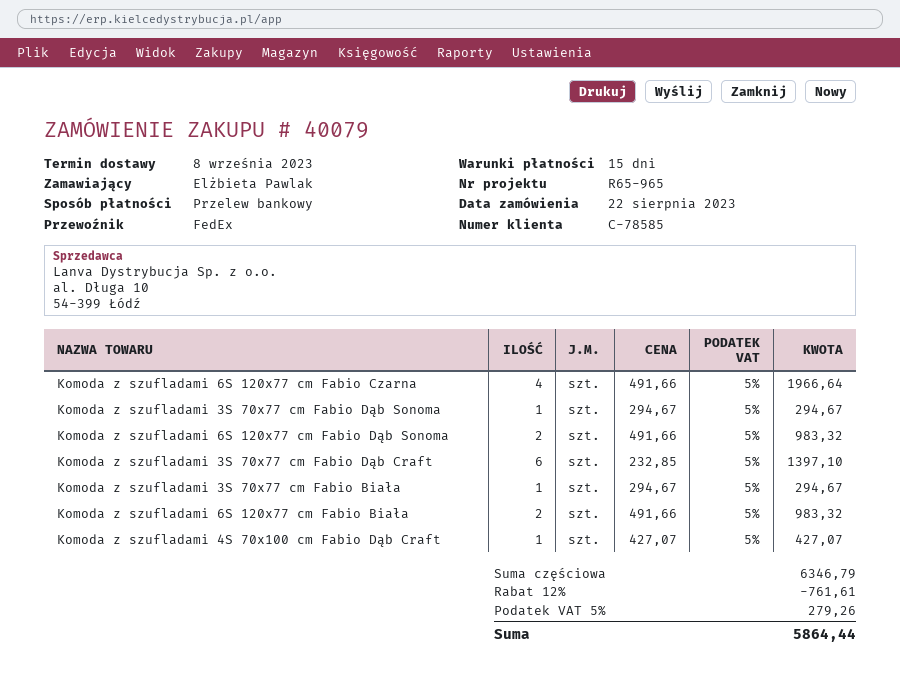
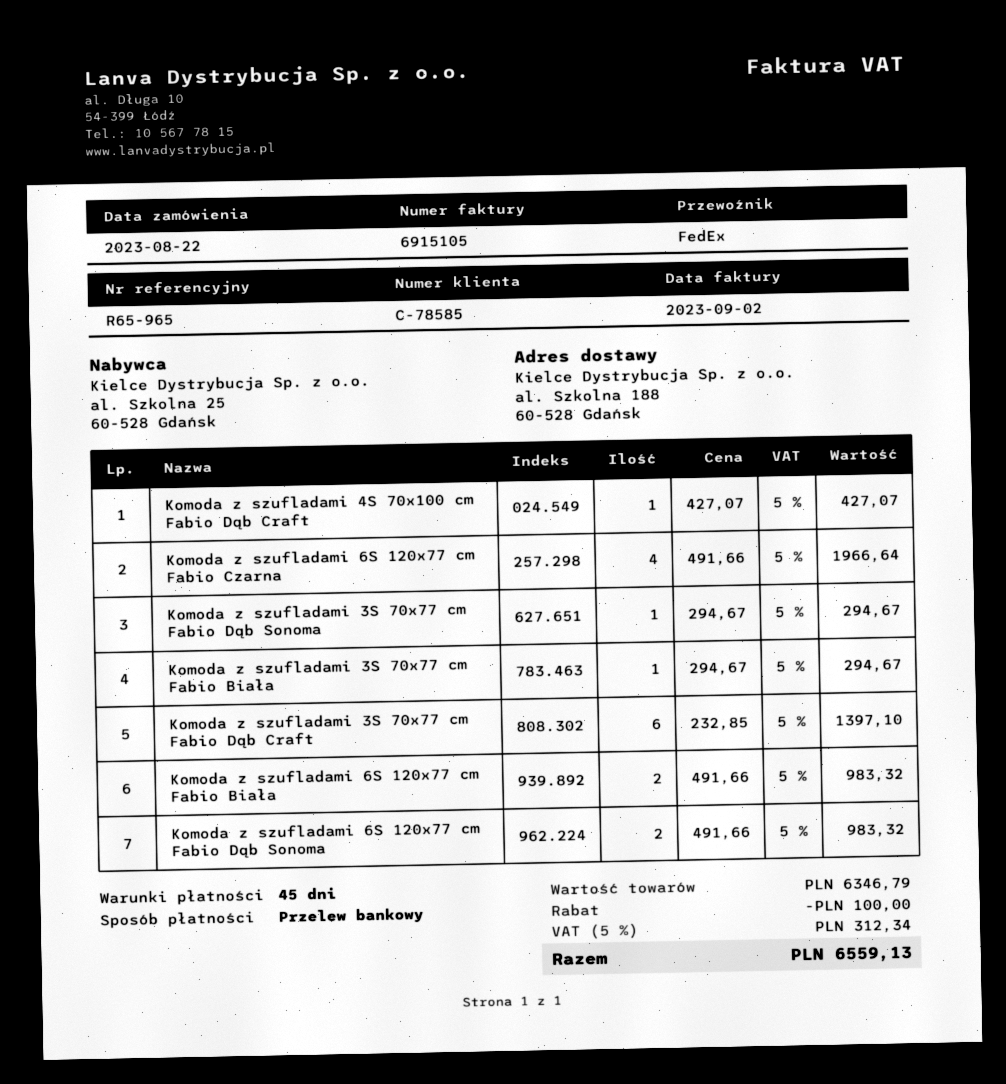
payment terms: 15 days -> 45 days
discount: 761.61 -> 100.00
tax: 5% = 279.26 -> 5% = 312.34
total: 5864.44 -> 6559.13

